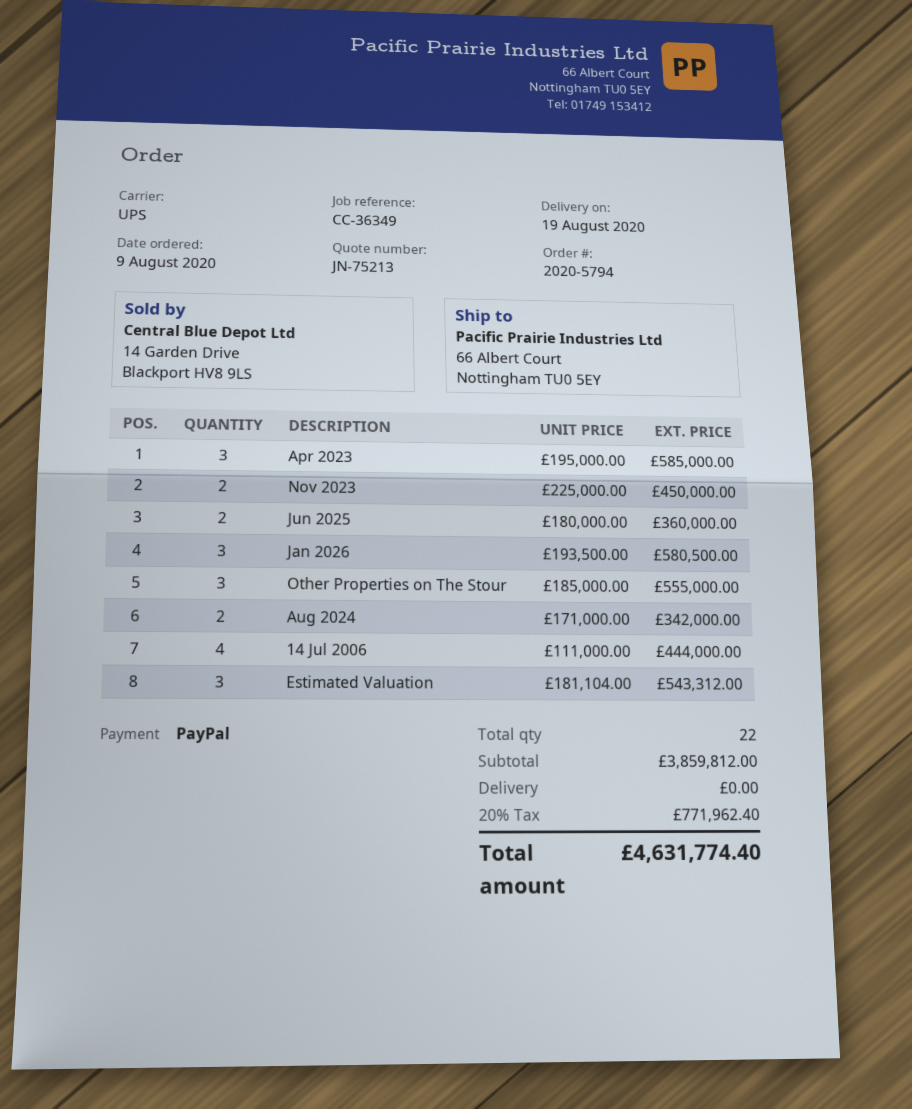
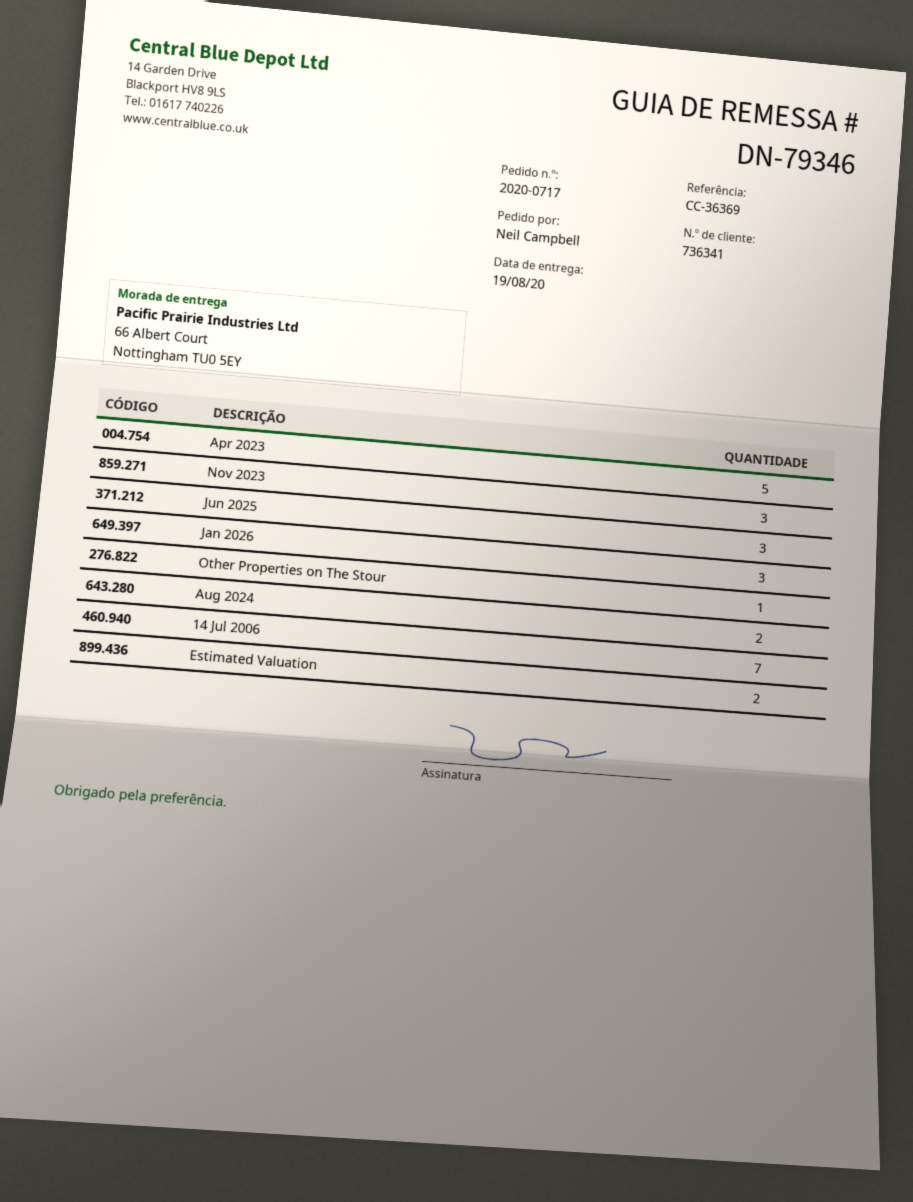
order number: 2020-5794 -> 2020-0717
reference: CC-36349 -> CC-36369
Apr 2023: 3 -> 5
Nov 2023: 2 -> 3
Jun 2025: 2 -> 3
Other Properties on The Stour: 3 -> 1
14 Jul 2006: 4 -> 7
Estimated Valuation: 3 -> 2

